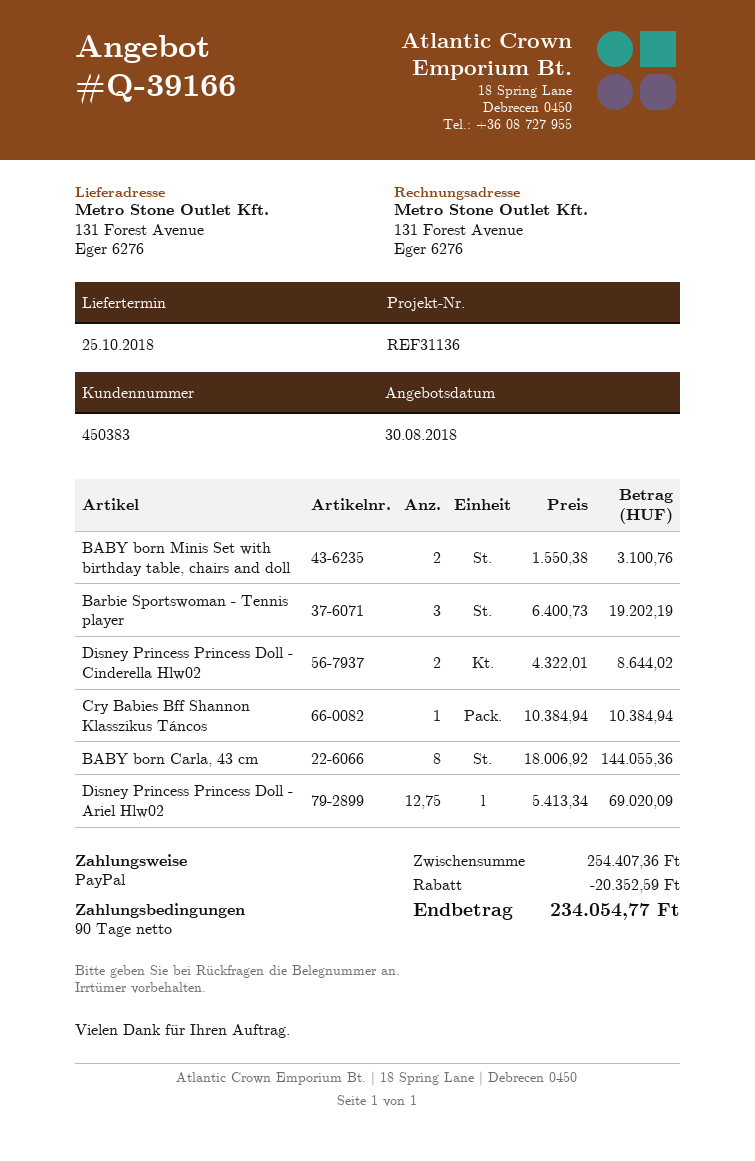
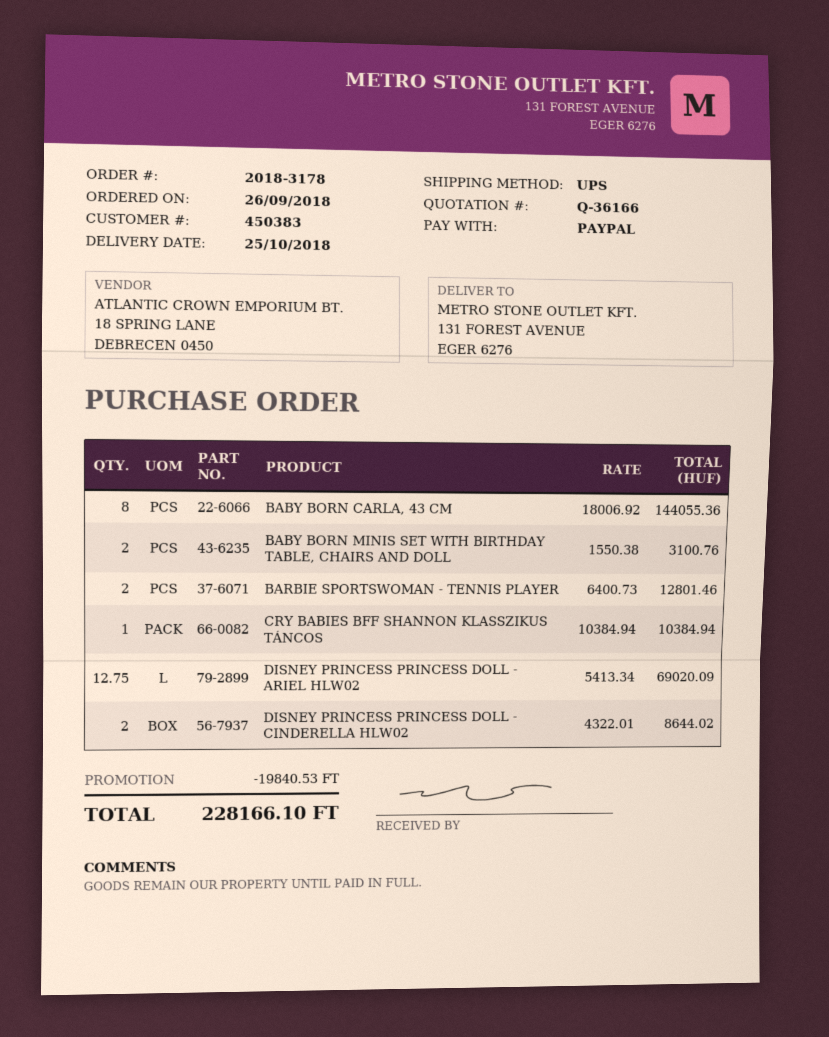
quote number: Q-39166 -> Q-36166
Barbie Sportswoman - Tennis player: 3 x 6400.73 = 19202.19 -> 2 x 6400.73 = 12801.46
discount: 20352.59 -> 19840.53
total: 234054.77 -> 228166.10

